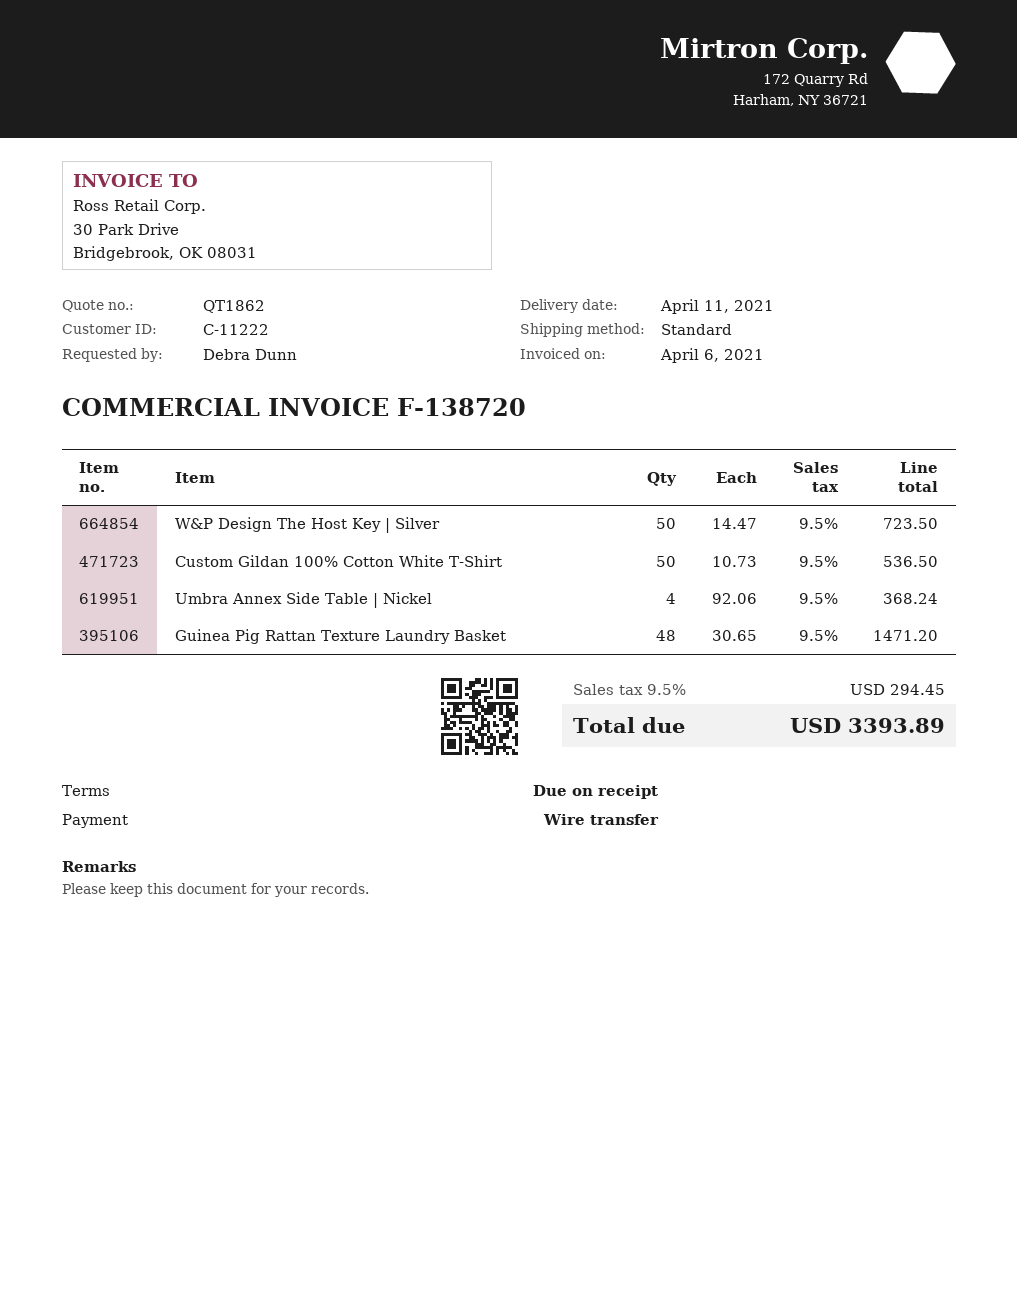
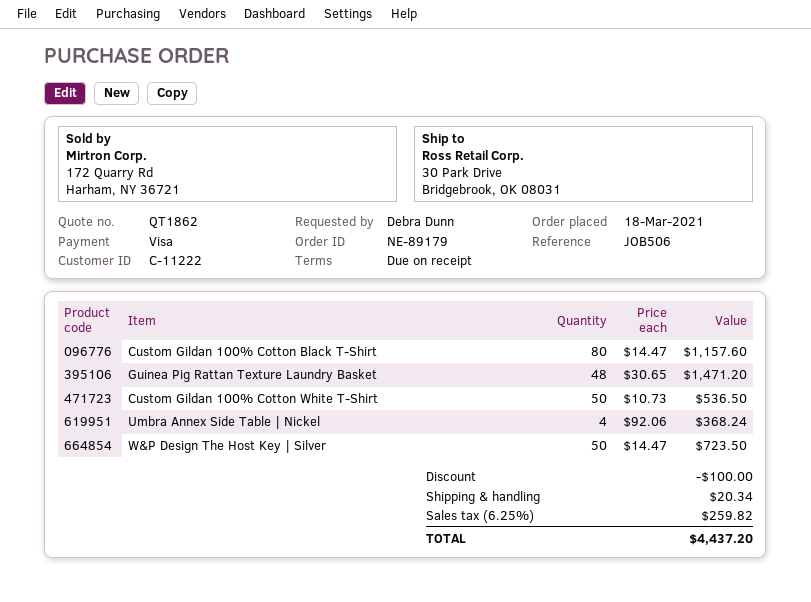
payment method: bank transfer -> Visa
Custom Gildan 100% Cotton Black T-Shirt: none -> 80 x 14.47 = 1157.60
discount: none -> 100.00
shipping: none -> 20.34
tax: 9.5% = 294.45 -> 6.25% = 259.82
total: 3393.89 -> 4437.20

